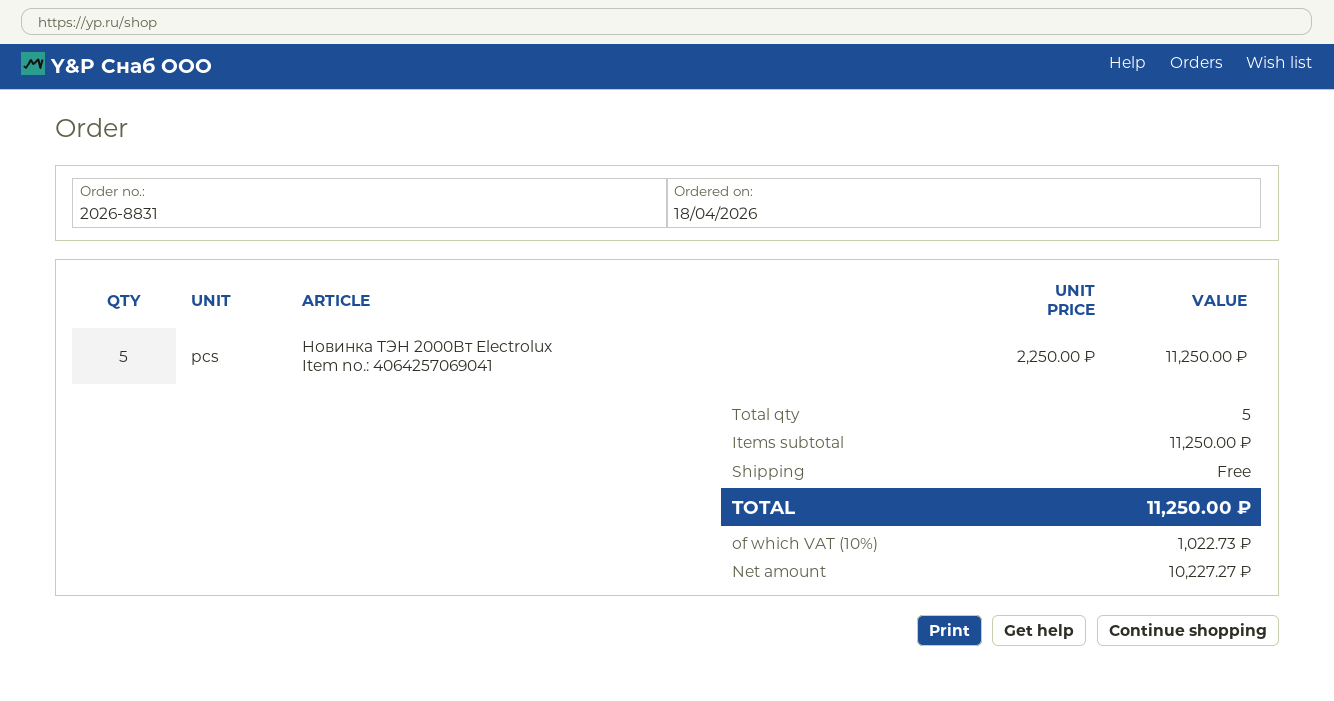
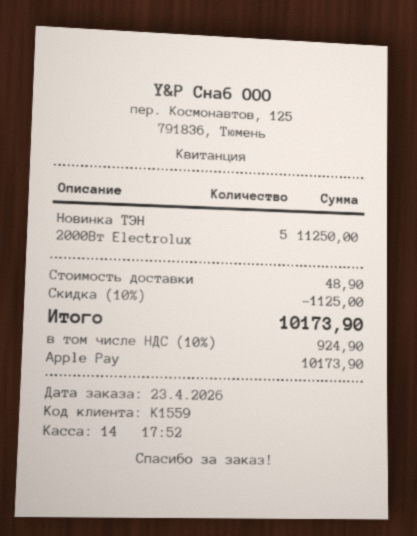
order date: 2026-04-18 -> 2026-04-23
discount: none -> 10% = 1125.00
shipping: 0.00 -> 48.90
tax: 10% = 1022.73 -> 10% = 924.90
total: 11250.00 -> 10173.90

